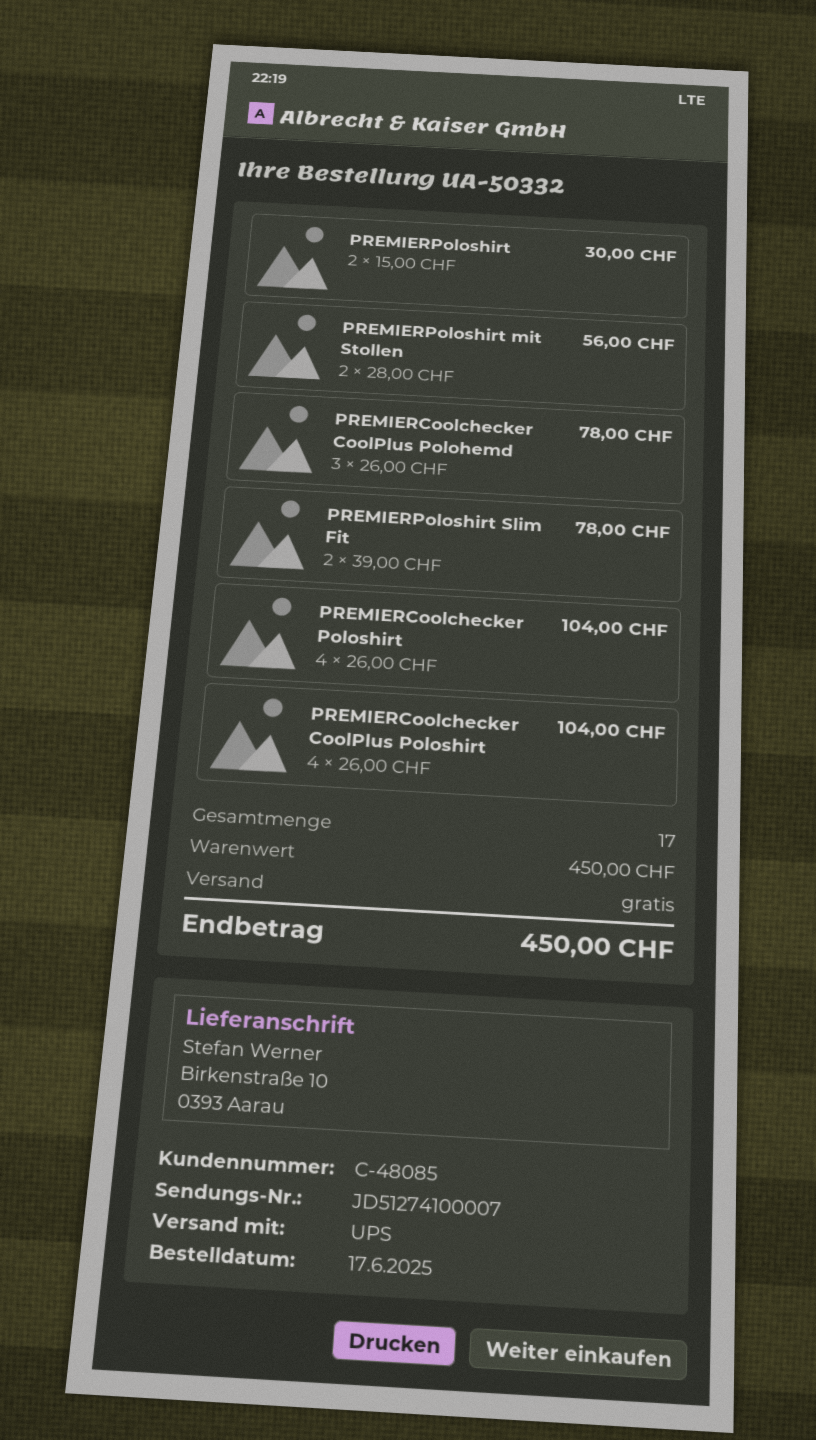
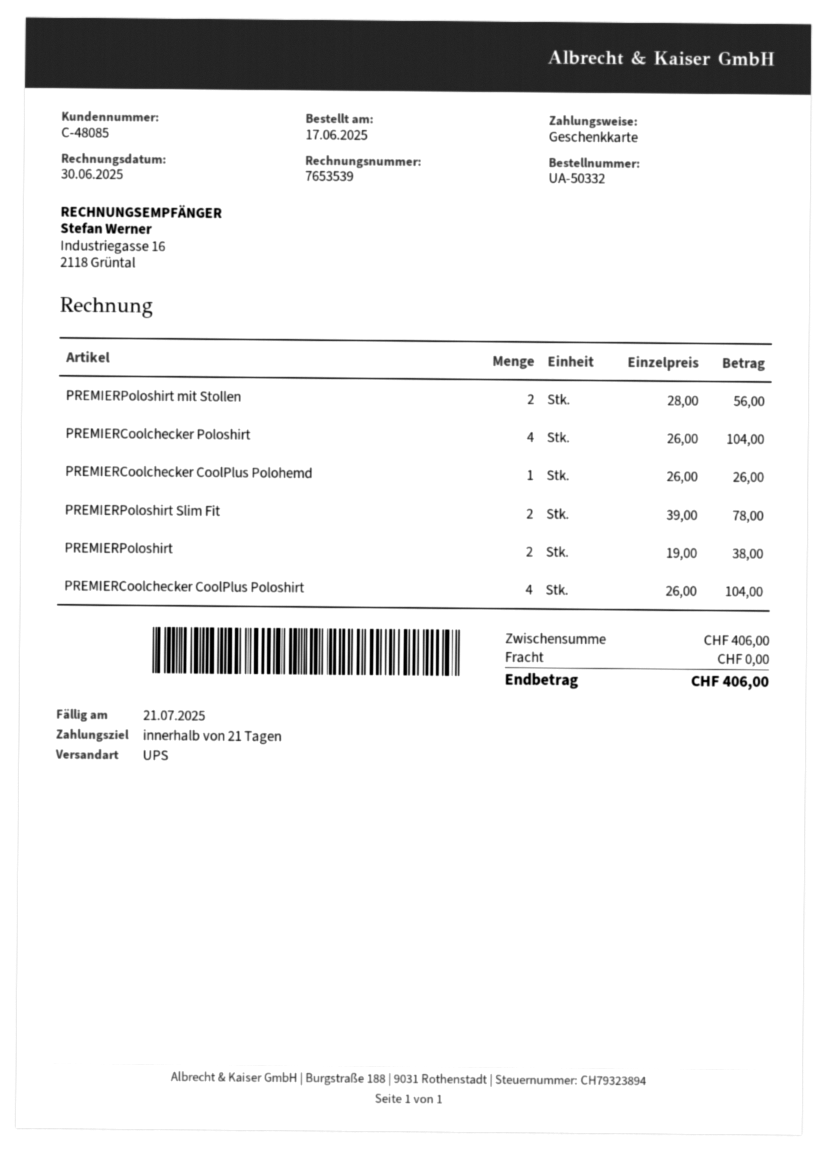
PREMIERPoloshirt: 2 x 15.00 = 30.00 -> 2 x 19.00 = 38.00
PREMIERCoolchecker CoolPlus Polohemd: 3 x 26.00 = 78.00 -> 1 x 26.00 = 26.00
subtotal: 450.00 -> 406.00
total: 450.00 -> 406.00

